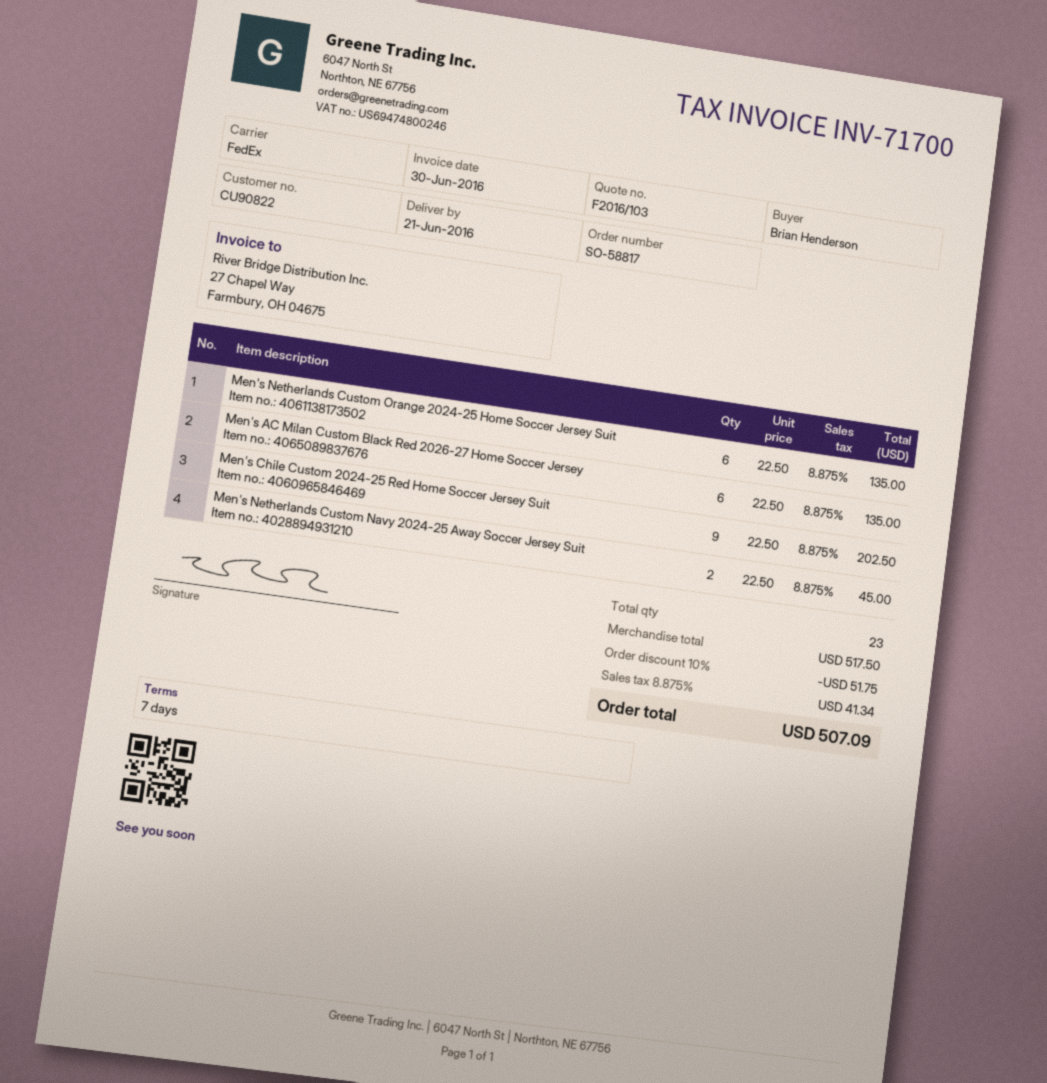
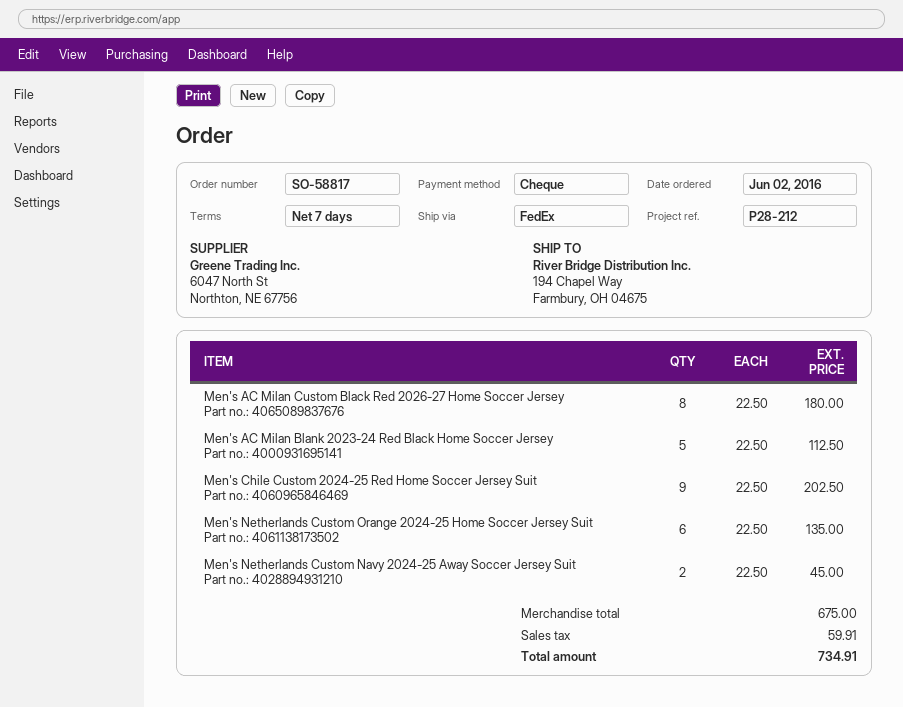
Men's AC Milan Custom Black Red 2026-27 Home Soccer Jersey: 6 x 22.50 = 135.00 -> 8 x 22.50 = 180.00
Men's AC Milan Blank 2023-24 Red Black Home Soccer Jersey: none -> 5 x 22.50 = 112.50
subtotal: 517.50 -> 675.00
discount: 10% = 51.75 -> none
tax: 41.34 -> 59.91
total: 507.09 -> 734.91

